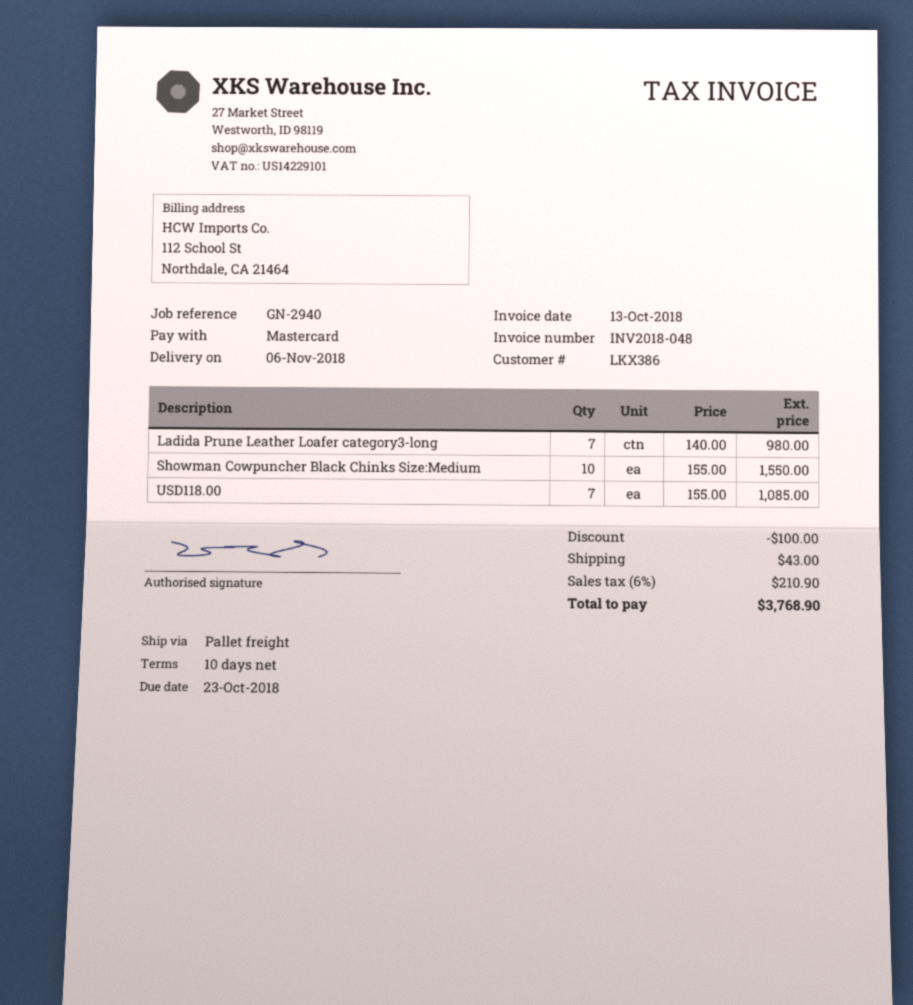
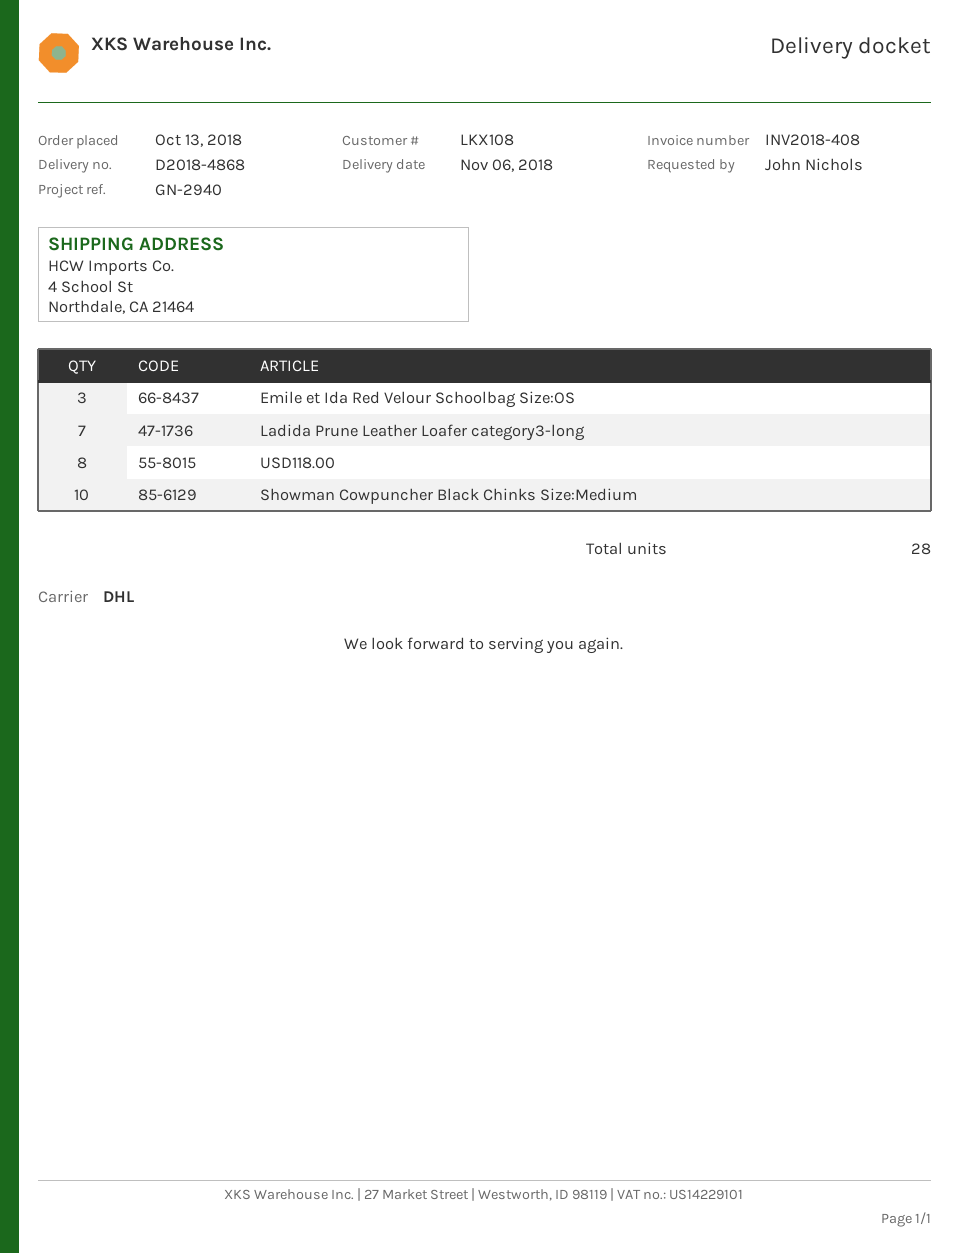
invoice number: INV2018-048 -> INV2018-408
customer number: LKX386 -> LKX108
shipping method: pallet freight -> DHL
USD118.00: 7 -> 8
Emile et Ida Red Velour Schoolbag Size:OS: none -> 3

